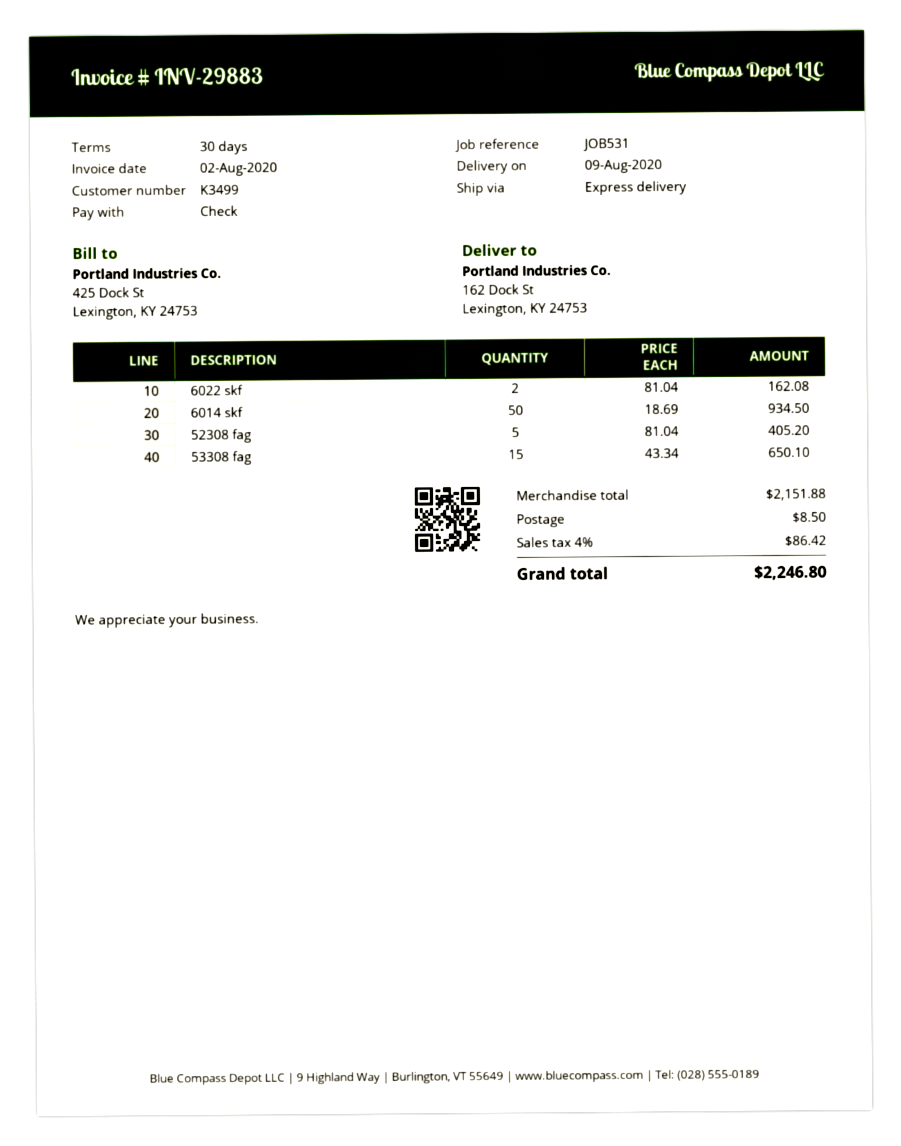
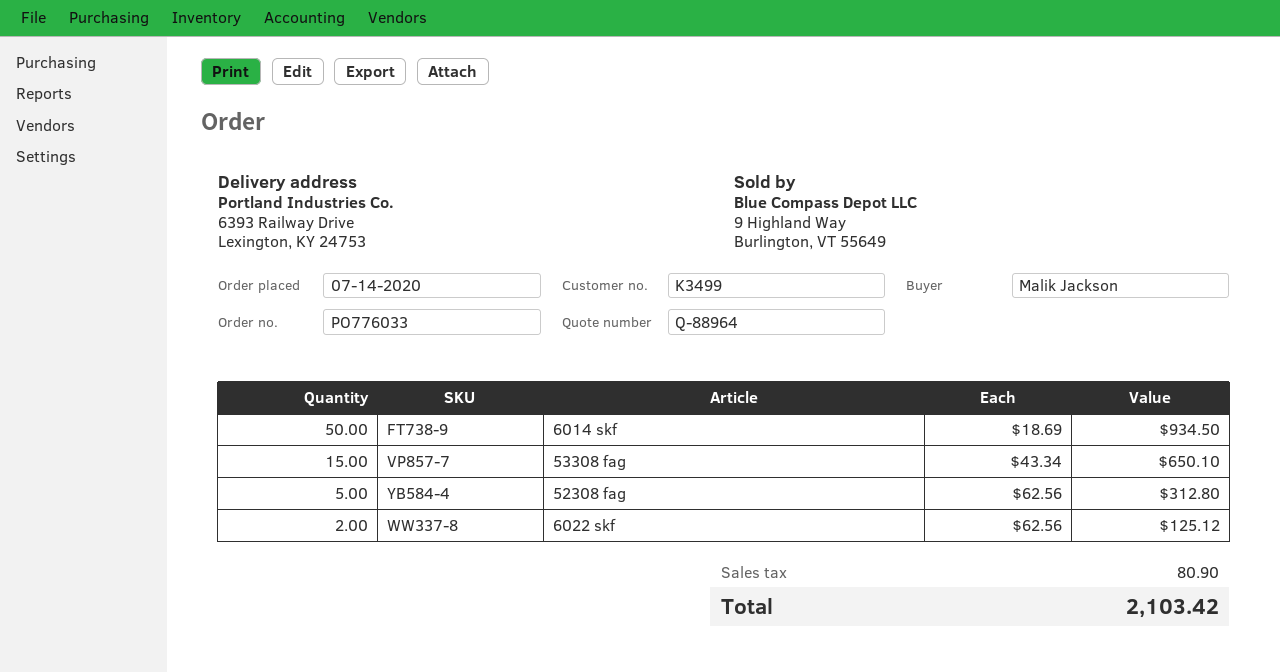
ship to: 162 Dock St, Lexington, KY 24753 -> 6393 Railway Drive, Lexington, KY 24753
6022 skf: 2 x 81.04 = 162.08 -> 2 x 62.56 = 125.12
52308 fag: 5 x 81.04 = 405.20 -> 5 x 62.56 = 312.80
shipping: 8.50 -> none
tax: 86.42 -> 80.90
total: 2246.80 -> 2103.42

